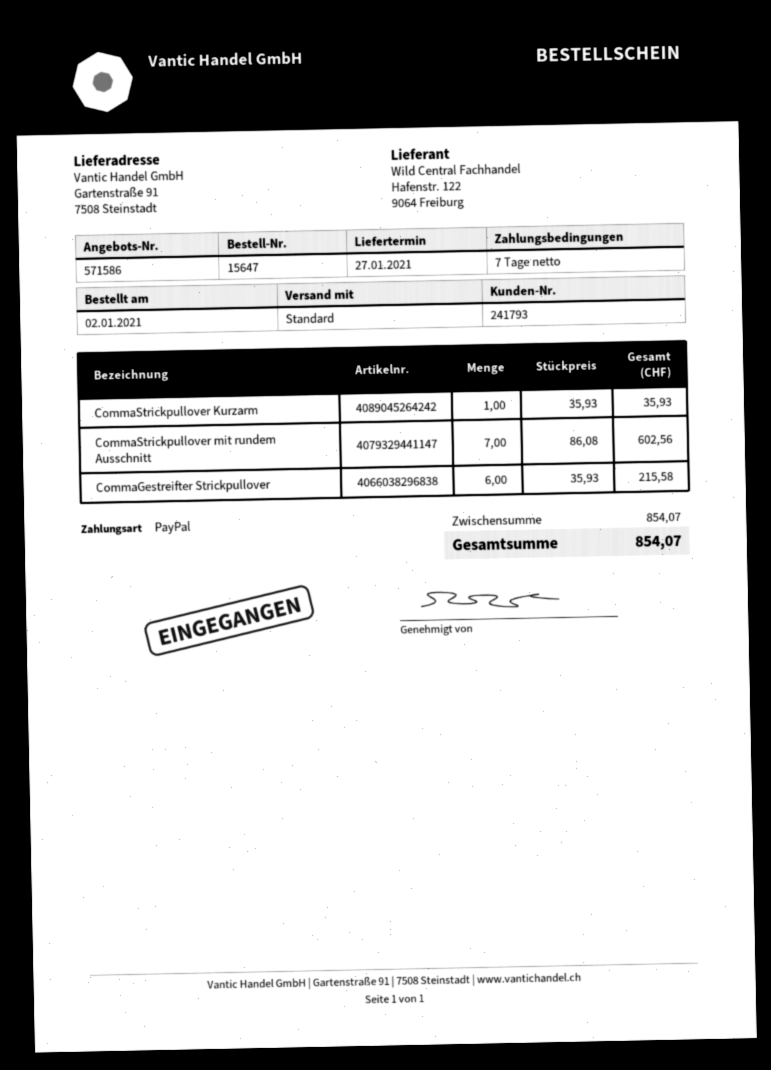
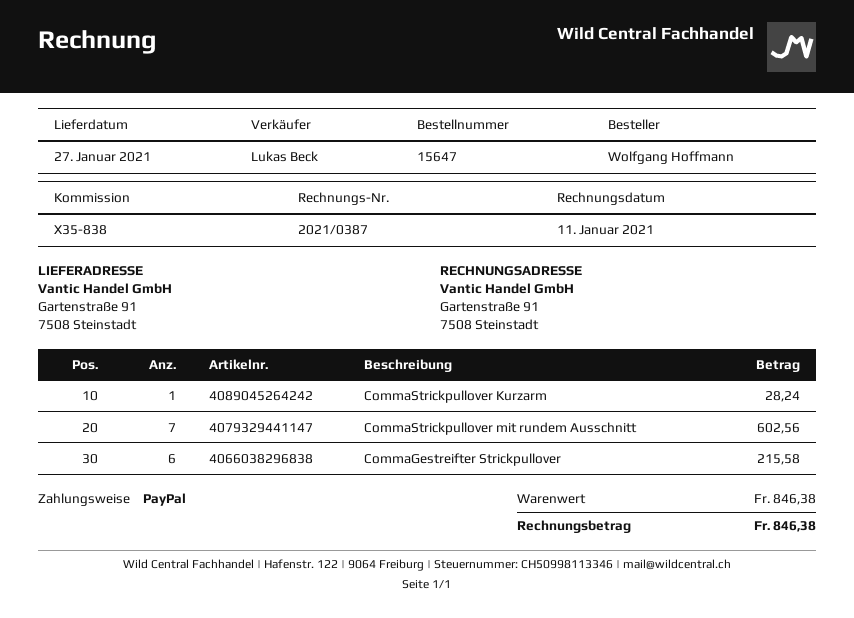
CommaStrickpullover Kurzarm: 1 for 35.93 -> 1 for 28.24
subtotal: 854.07 -> 846.38
total: 854.07 -> 846.38

